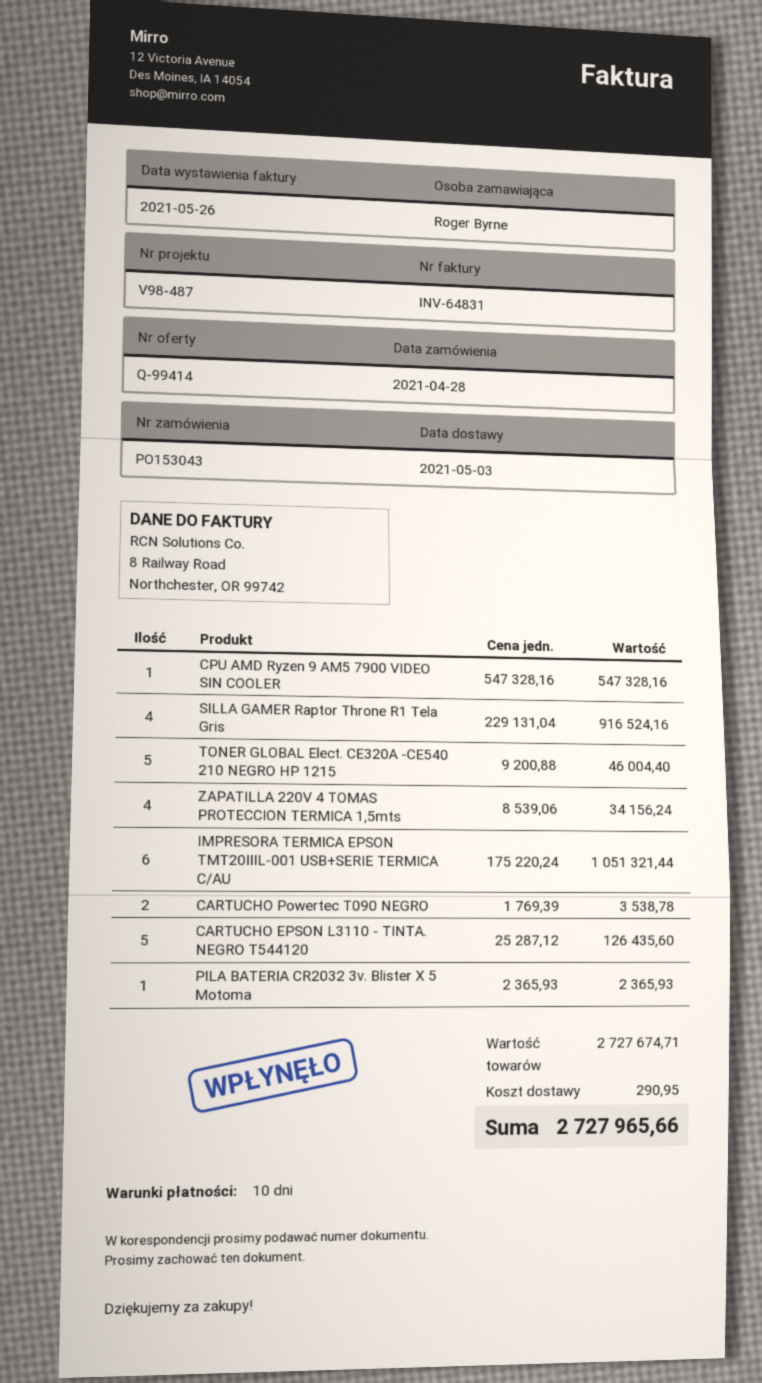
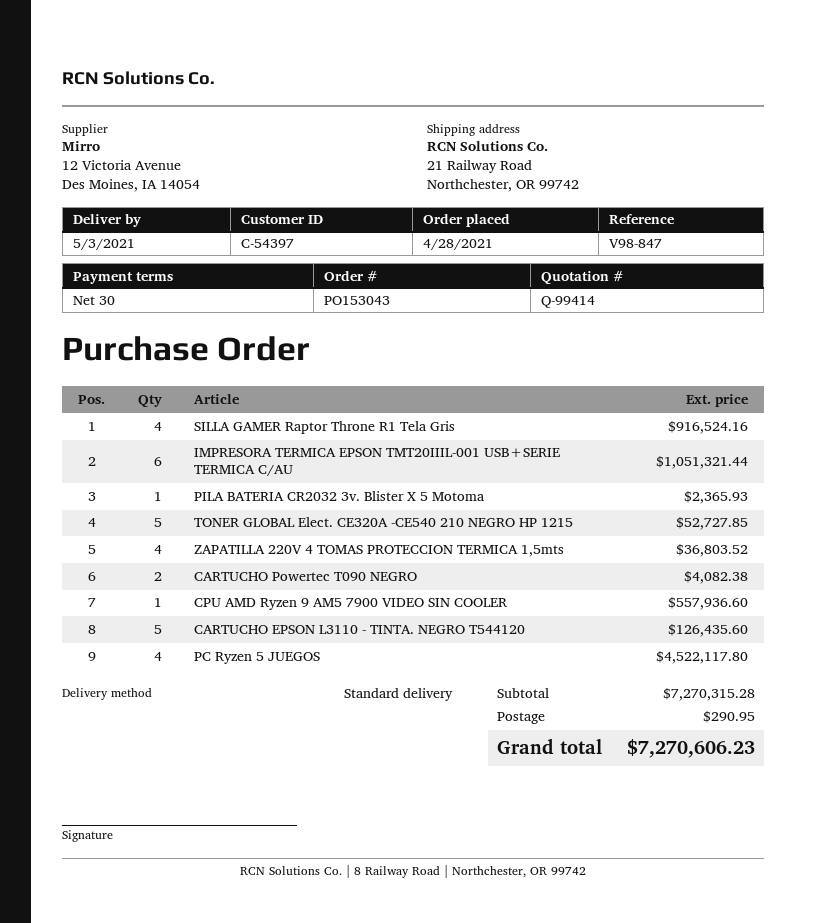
payment terms: 10 days -> 30 days
reference: V98-487 -> V98-847
CPU AMD Ryzen 9 AM5 7900 VIDEO SIN COOLER: 1 for 547328.16 -> 1 for 557936.60
TONER GLOBAL Elect. CE320A -CE540 210 NEGRO HP 1215: 5 for 46004.40 -> 5 for 52727.85
ZAPATILLA 220V 4 TOMAS PROTECCION TERMICA 1,5mts: 4 for 34156.24 -> 4 for 36803.52
CARTUCHO Powertec T090 NEGRO: 2 for 3538.78 -> 2 for 4082.38
PC Ryzen 5 JUEGOS: none -> 4 for 4522117.80
subtotal: 2727674.71 -> 7270315.28
total: 2727965.66 -> 7270606.23

